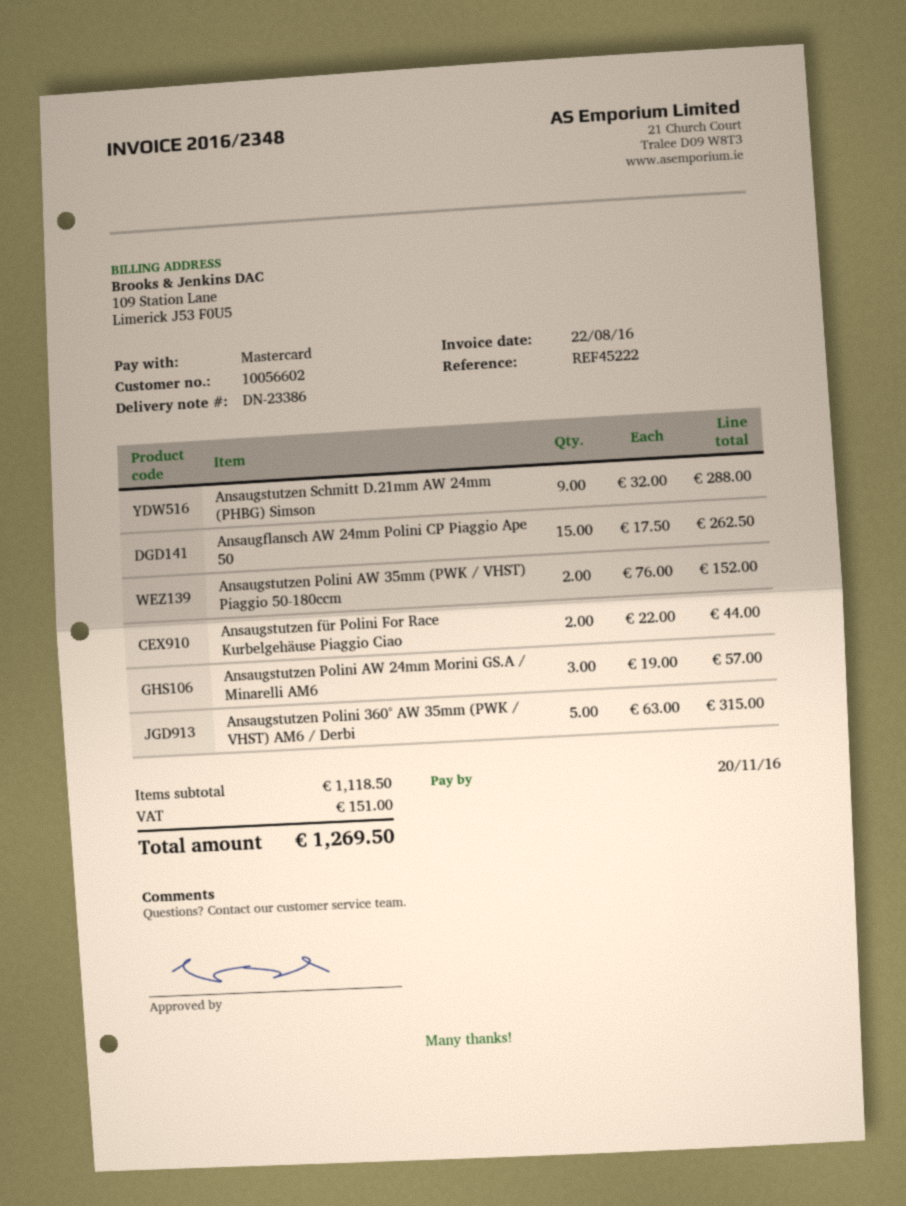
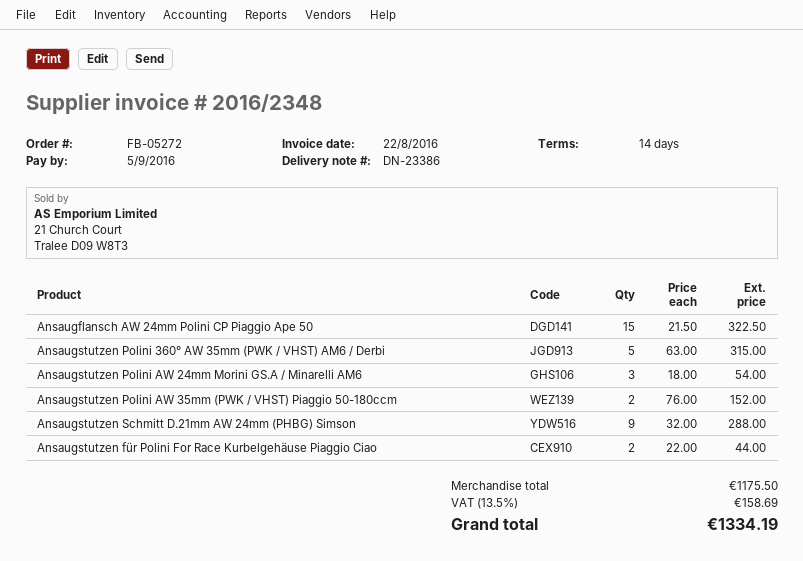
due date: 2016-11-20 -> 2016-09-05
Ansaugflansch AW 24mm Polini CP Piaggio Ape 50: 15 x 17.50 = 262.50 -> 15 x 21.50 = 322.50
Ansaugstutzen Polini AW 24mm Morini GS.A / Minarelli AM6: 3 x 19.00 = 57.00 -> 3 x 18.00 = 54.00
subtotal: 1118.50 -> 1175.50
tax: 151.00 -> 158.69
total: 1269.50 -> 1334.19

